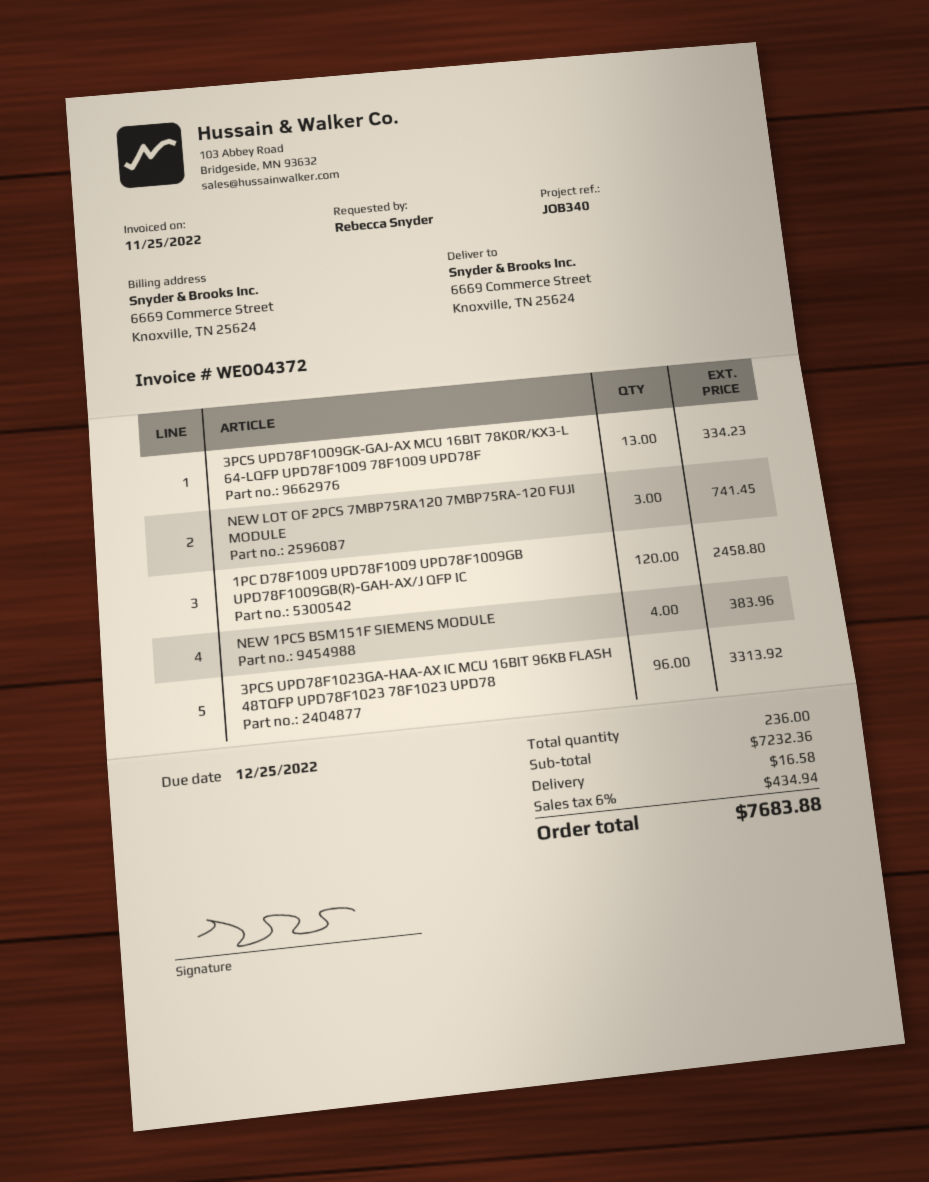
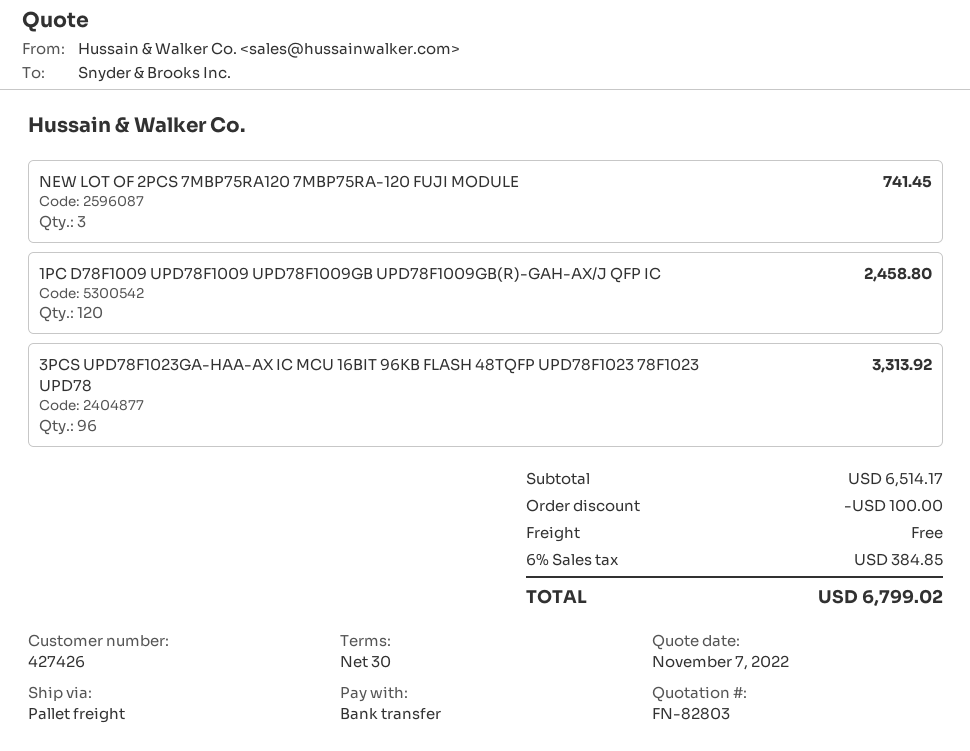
3PCS UPD78F1009GK-GAJ-AX MCU 16BIT 78K0R/KX3-L 64-LQFP UPD78F1009 78F1009 UPD78F: 13 for 334.23 -> none
NEW 1PCS BSM151F SIEMENS MODULE: 4 for 383.96 -> none
subtotal: 7232.36 -> 6514.17
discount: none -> 100.00
shipping: 16.58 -> 0.00
tax: 6% = 434.94 -> 6% = 384.85
total: 7683.88 -> 6799.02

